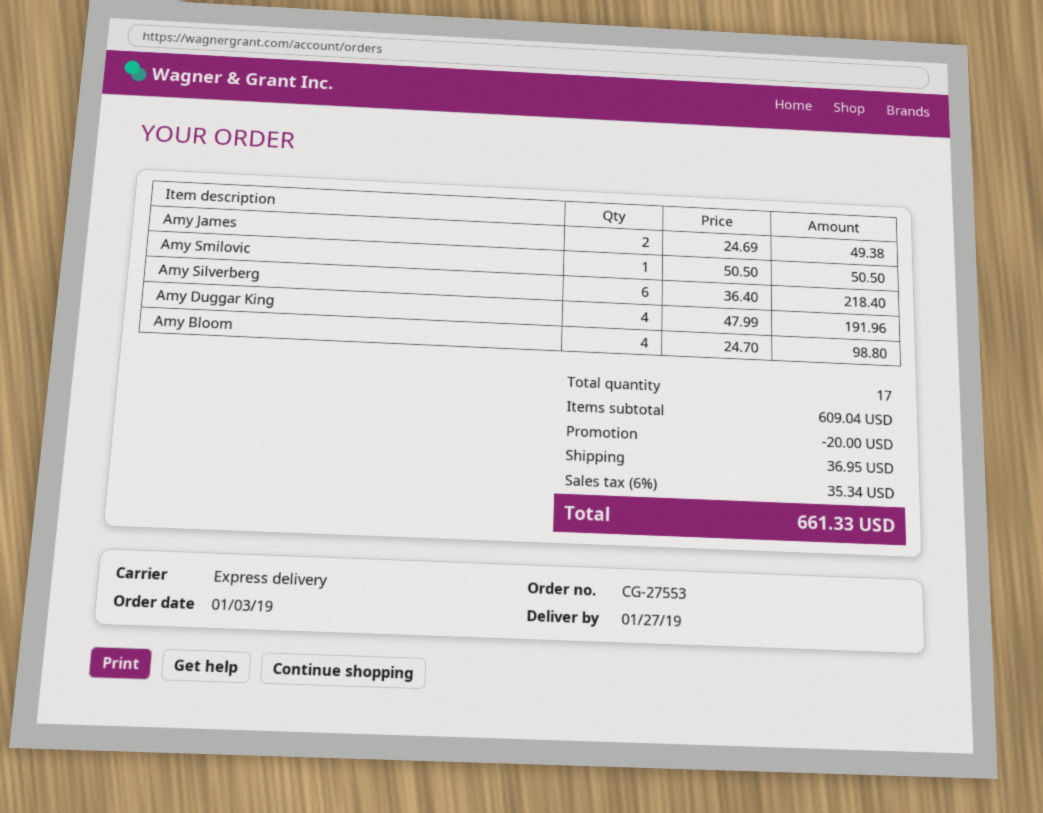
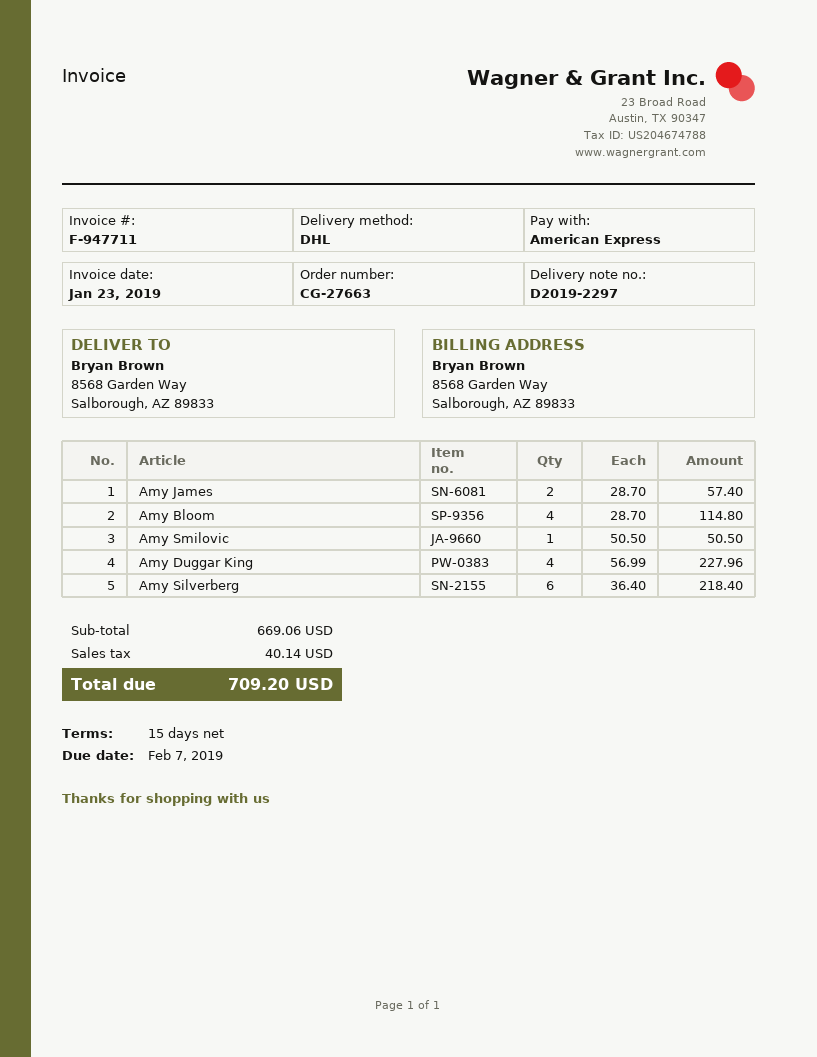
order number: CG-27553 -> CG-27663
shipping method: express -> DHL
Amy James: 2 x 24.69 = 49.38 -> 2 x 28.70 = 57.40
Amy Duggar King: 4 x 47.99 = 191.96 -> 4 x 56.99 = 227.96
Amy Bloom: 4 x 24.70 = 98.80 -> 4 x 28.70 = 114.80
subtotal: 609.04 -> 669.06
discount: 20.00 -> none
shipping: 36.95 -> none
tax: 35.34 -> 40.14
total: 661.33 -> 709.20

